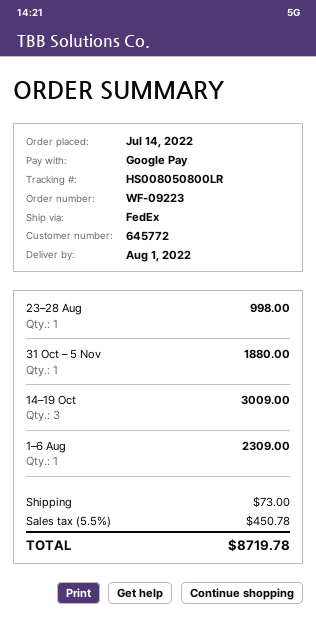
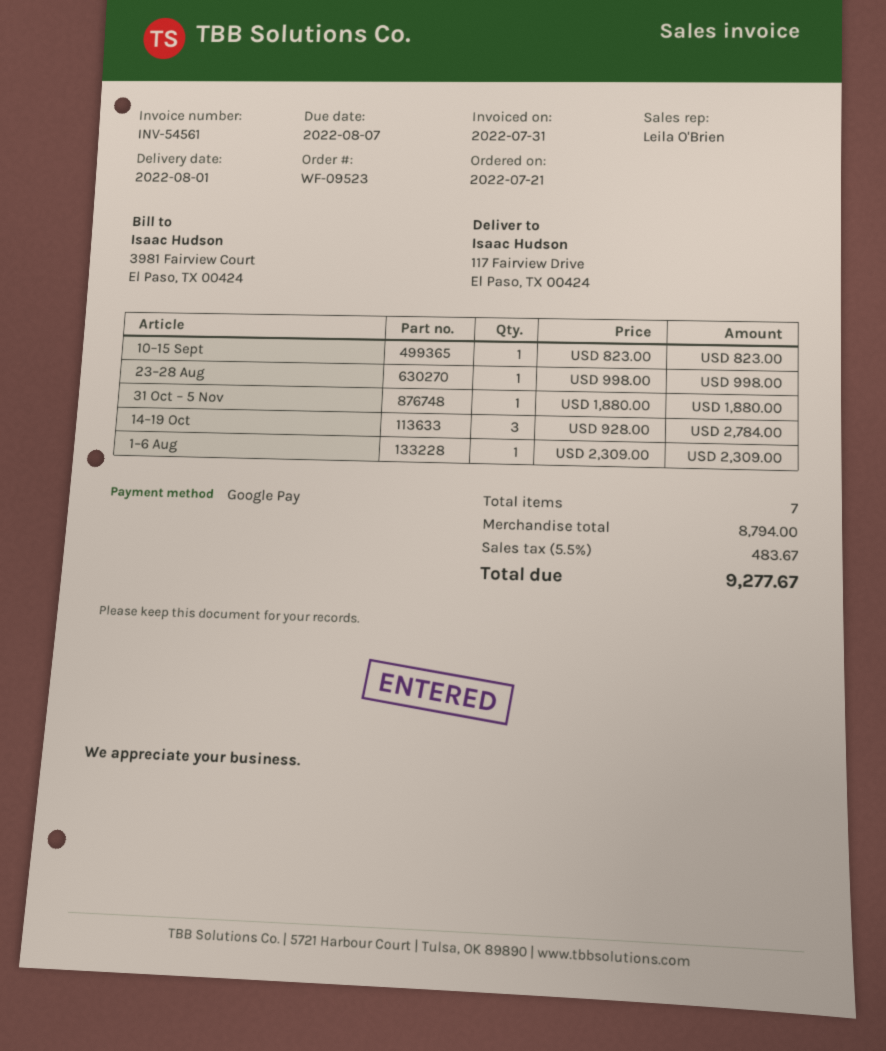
order number: WF-09223 -> WF-09523
order date: 2022-07-14 -> 2022-07-21
14–19 Oct: 3 for 3009.00 -> 3 for 2784.00
10–15 Sept: none -> 1 for 823.00
shipping: 73.00 -> none
tax: 5.5% = 450.78 -> 5.5% = 483.67
total: 8719.78 -> 9277.67

